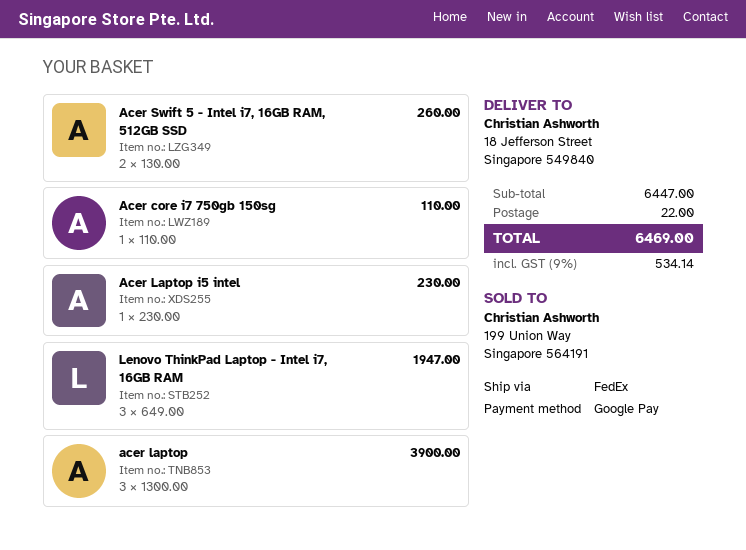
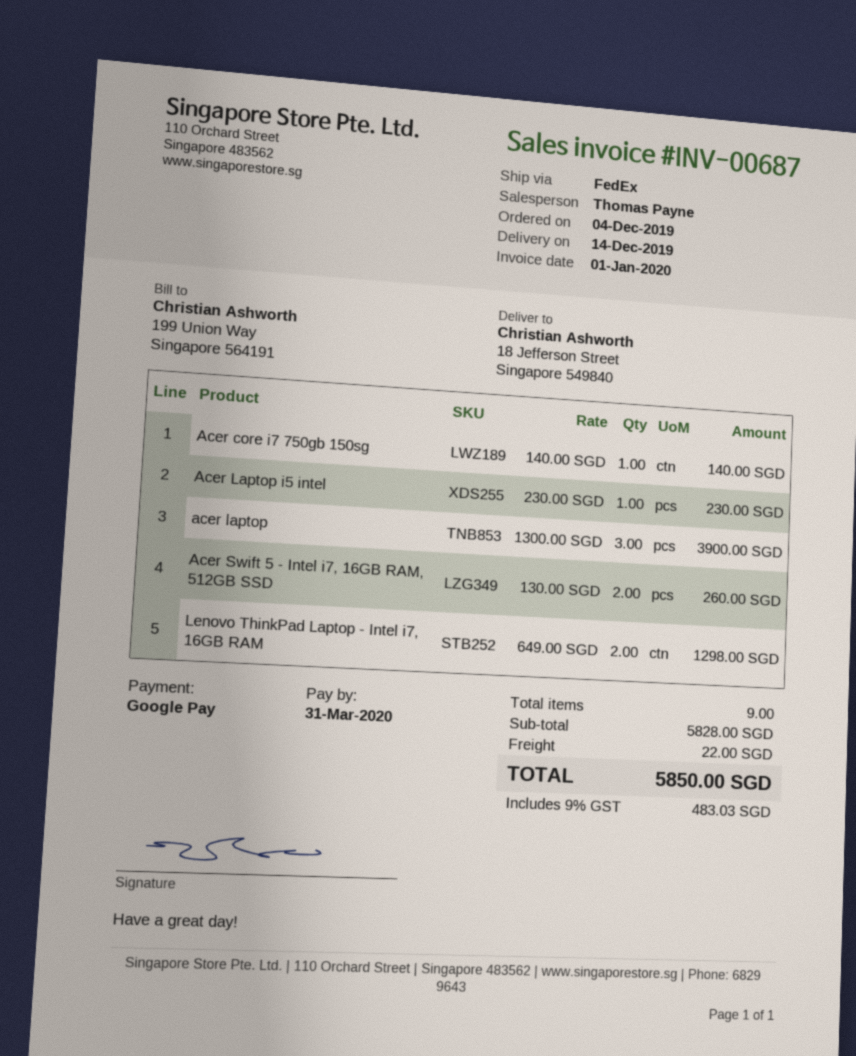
Acer core i7 750gb 150sg: 1 x 110.00 = 110.00 -> 1 x 140.00 = 140.00
Lenovo ThinkPad Laptop - Intel i7, 16GB RAM: 3 x 649.00 = 1947.00 -> 2 x 649.00 = 1298.00
subtotal: 6447.00 -> 5828.00
tax: 9% = 534.14 -> 9% = 483.03
total: 6469.00 -> 5850.00

